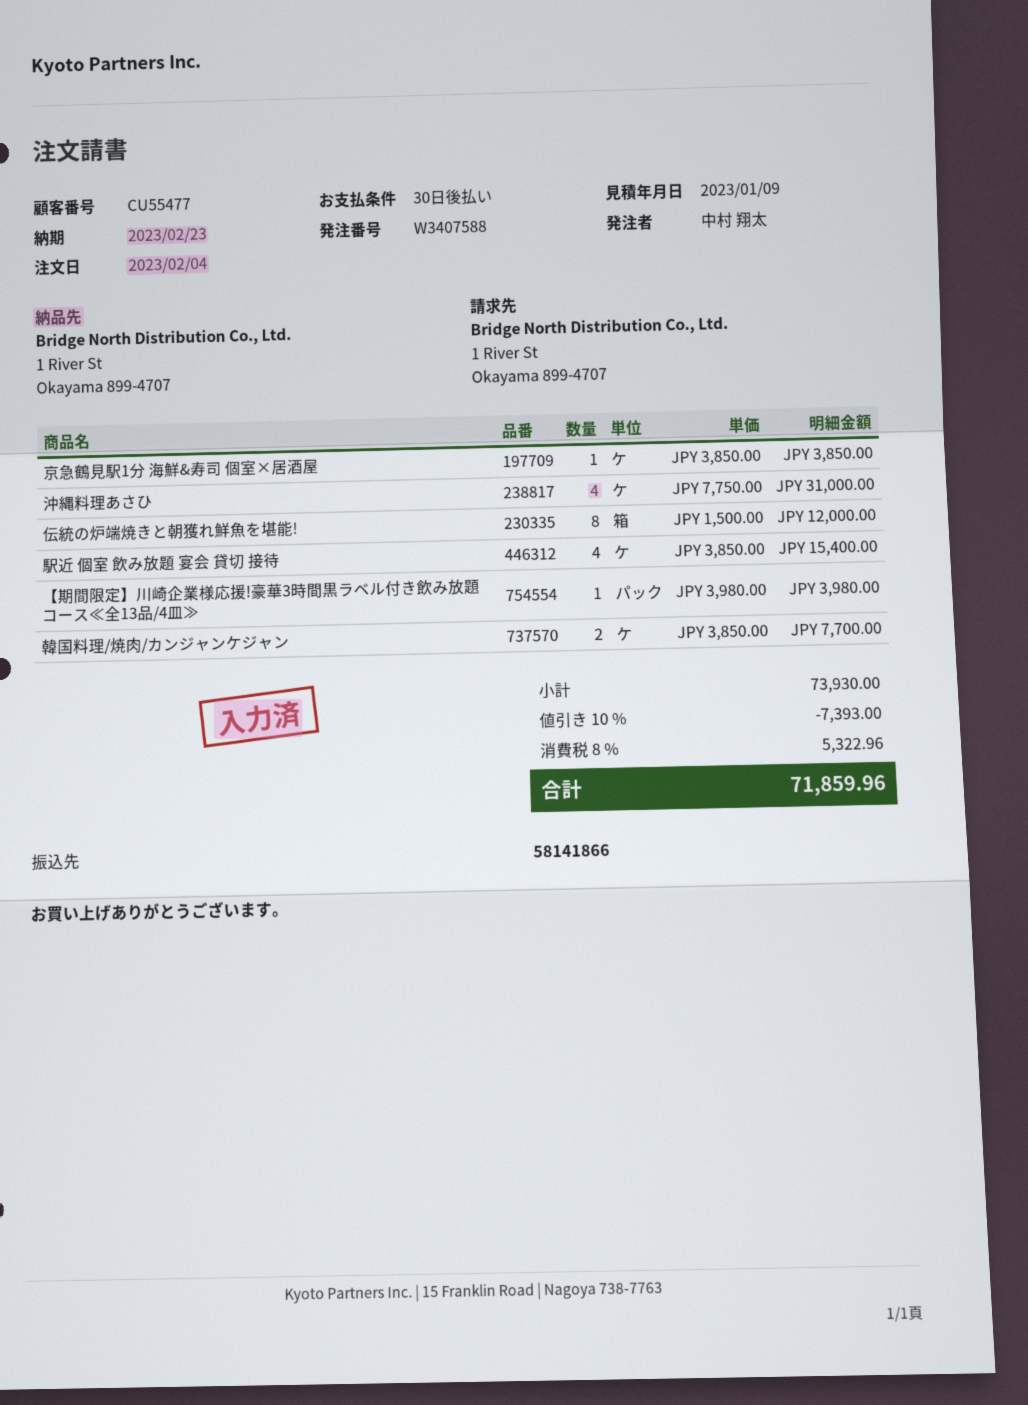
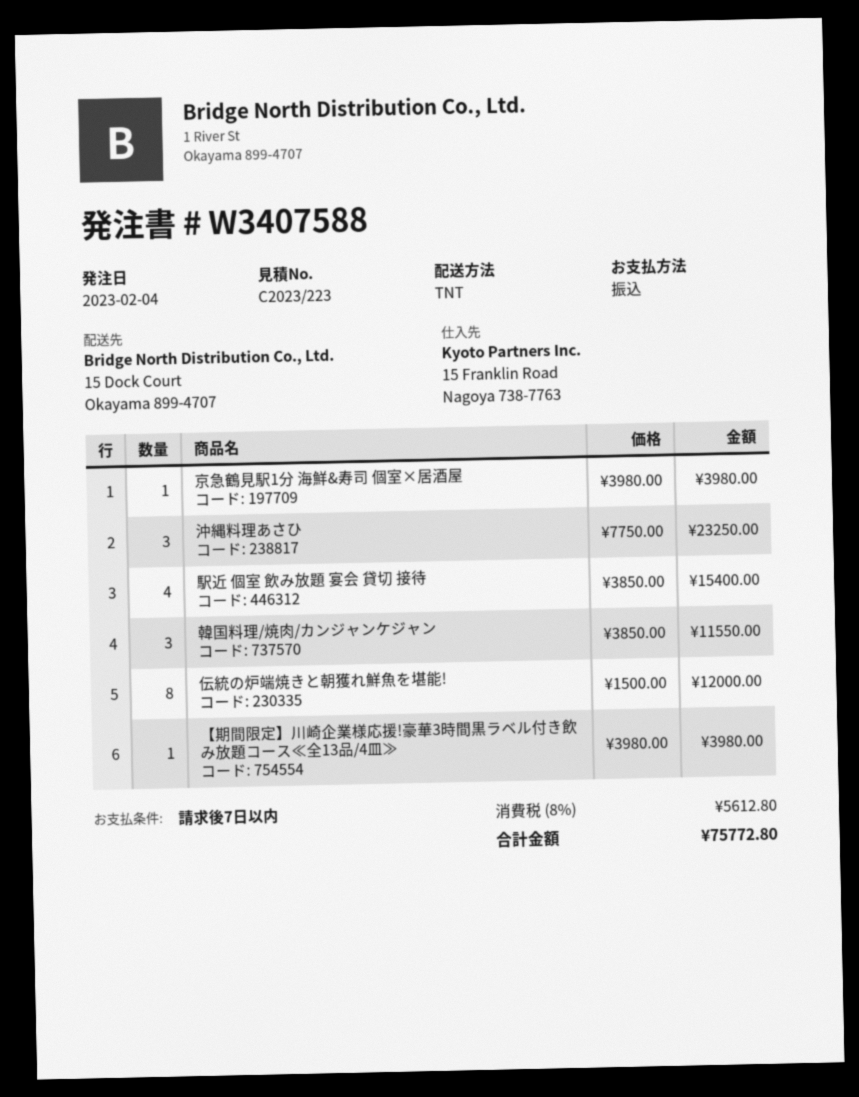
payment terms: 30 days -> 7 days
ship to: 1 River St, Okayama 899-4707 -> 15 Dock Court, Okayama 899-4707
京急鶴見駅1分 海鮮&寿司 個室×居酒屋: 1 x 3850.00 = 3850.00 -> 1 x 3980.00 = 3980.00
沖縄料理あさひ: 4 x 7750.00 = 31000.00 -> 3 x 7750.00 = 23250.00
韓国料理/焼肉/カンジャンケジャン: 2 x 3850.00 = 7700.00 -> 3 x 3850.00 = 11550.00
discount: 10% = 7393.00 -> none
tax: 8% = 5322.96 -> 8% = 5612.80
total: 71859.96 -> 75772.80

